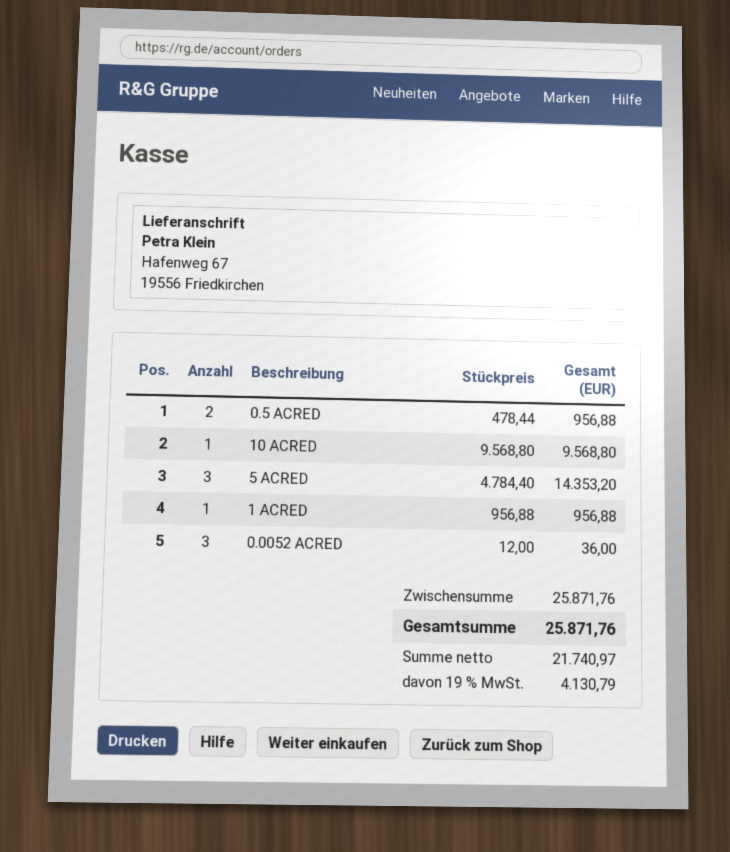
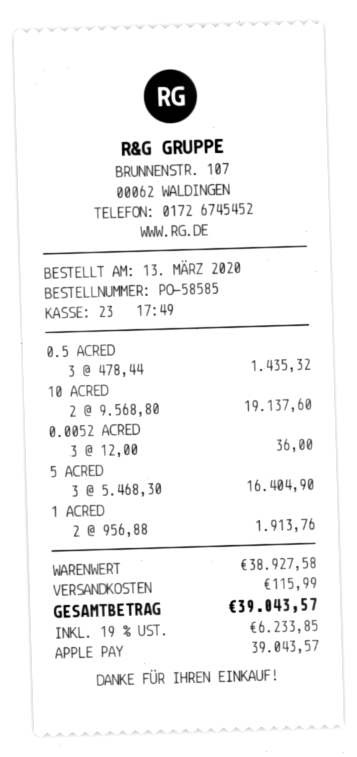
0.5 ACRED: 2 x 478.44 = 956.88 -> 3 x 478.44 = 1435.32
10 ACRED: 1 x 9568.80 = 9568.80 -> 2 x 9568.80 = 19137.60
5 ACRED: 3 x 4784.40 = 14353.20 -> 3 x 5468.30 = 16404.90
1 ACRED: 1 x 956.88 = 956.88 -> 2 x 956.88 = 1913.76
subtotal: 25871.76 -> 38927.58
shipping: none -> 115.99
tax: 19% = 4130.79 -> 19% = 6233.85
total: 25871.76 -> 39043.57

